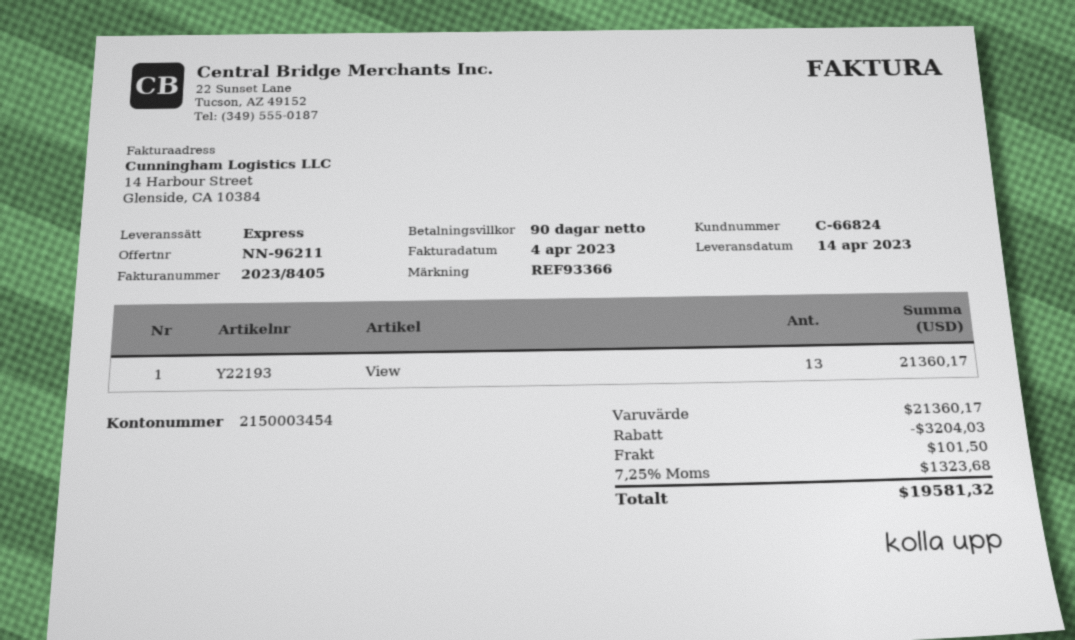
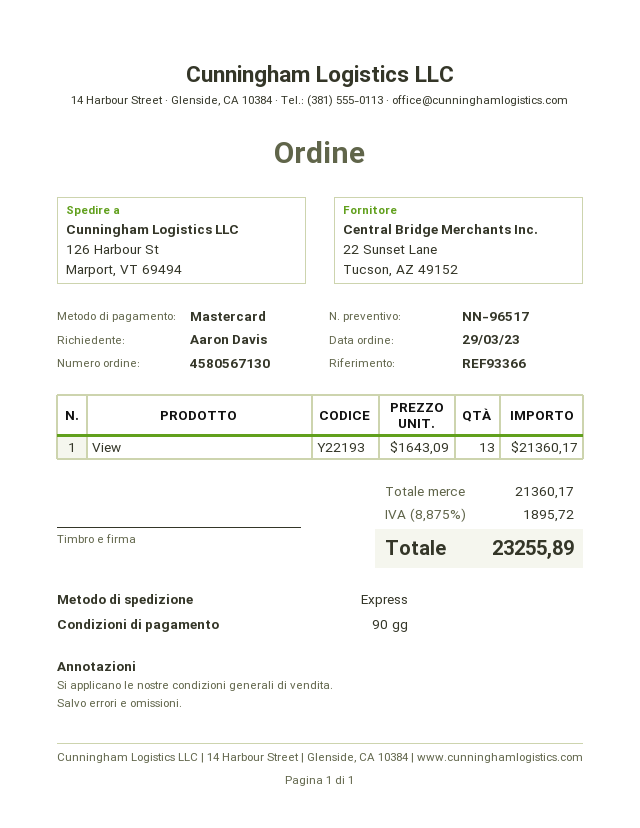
quote number: NN-96211 -> NN-96517
discount: 3204.03 -> none
shipping: 101.50 -> none
tax: 7.25% = 1323.68 -> 8.875% = 1895.72
total: 19581.32 -> 23255.89

